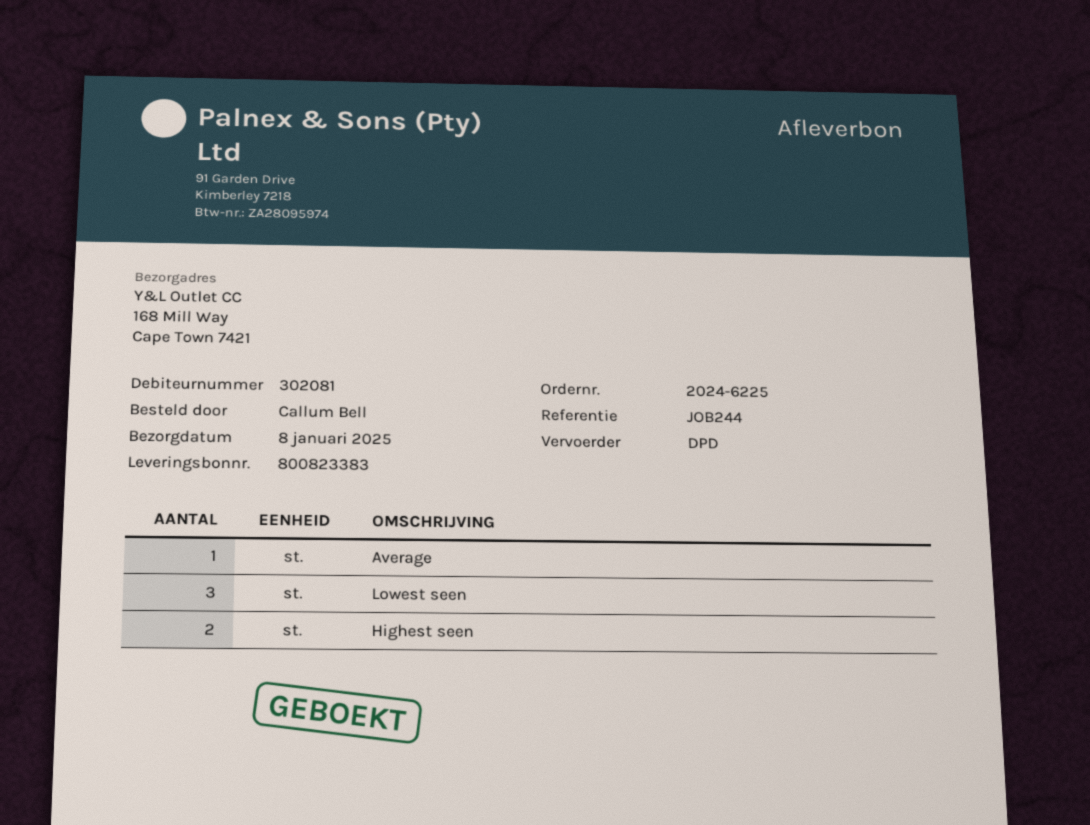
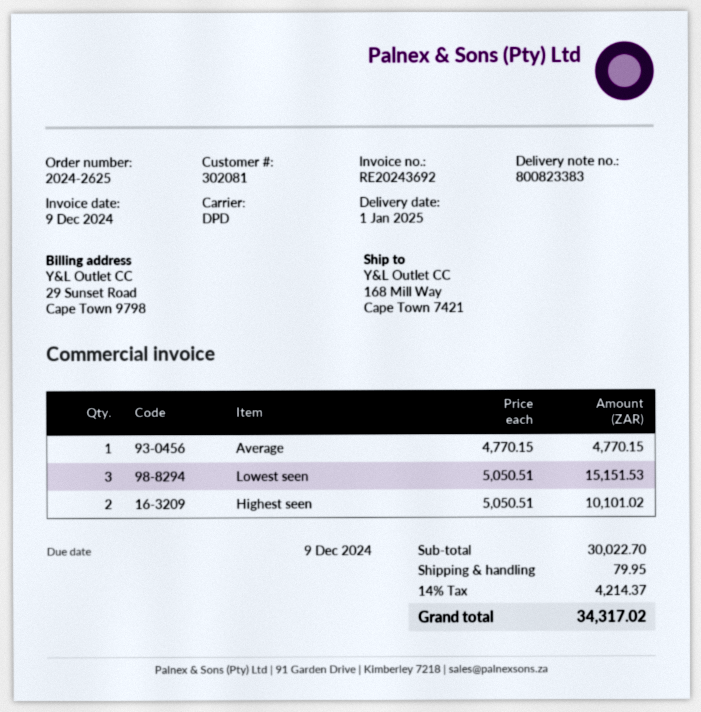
order number: 2024-6225 -> 2024-2625
delivery date: 2025-01-08 -> 2025-01-01

